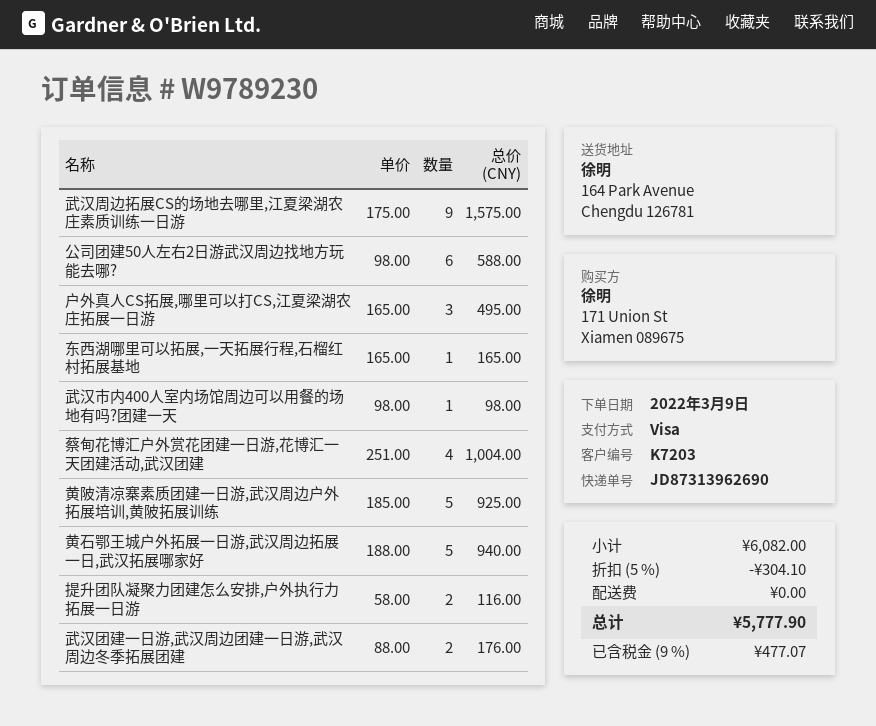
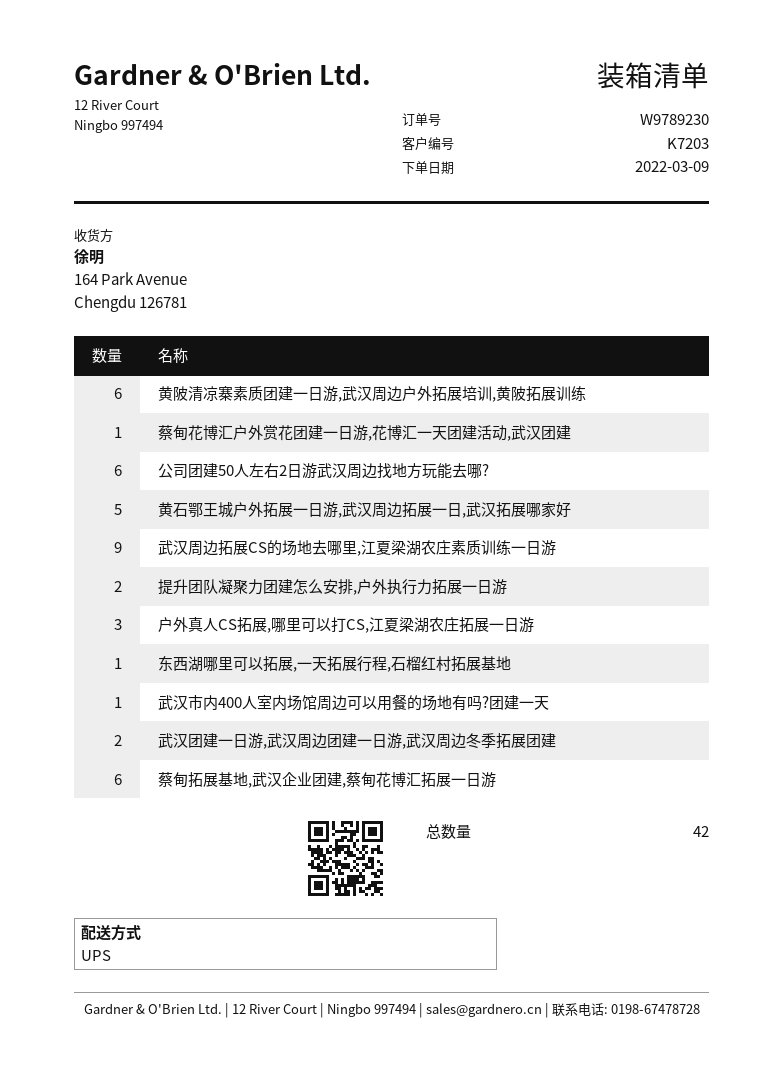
蔡甸花博汇户外赏花团建一日游,花博汇一天团建活动,武汉团建: 4 -> 1
黄陂清凉寨素质团建一日游,武汉周边户外拓展培训,黄陂拓展训练: 5 -> 6
蔡甸拓展基地,武汉企业团建,蔡甸花博汇拓展一日游: none -> 6

